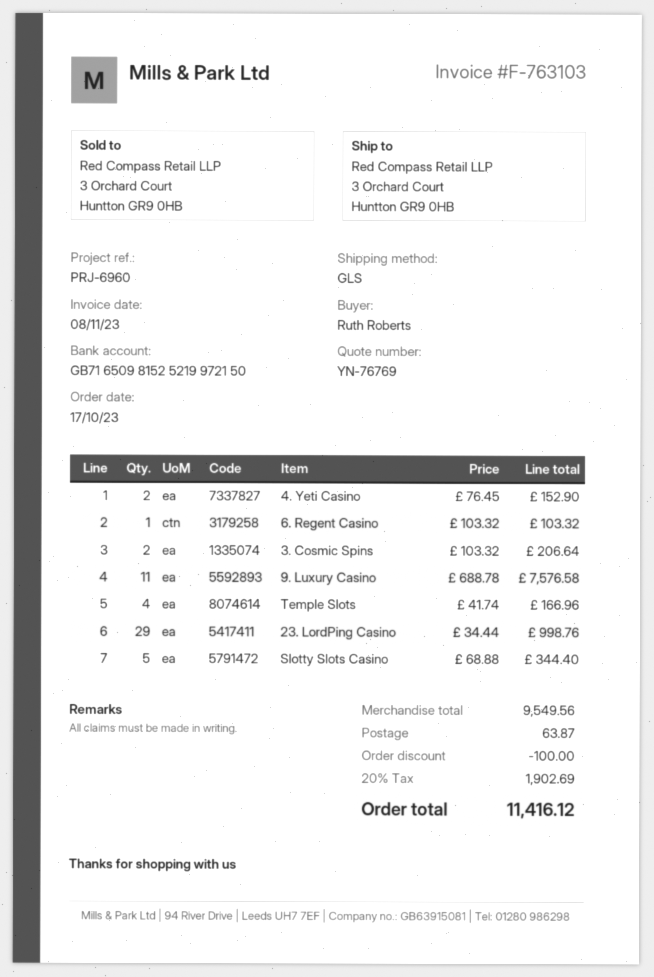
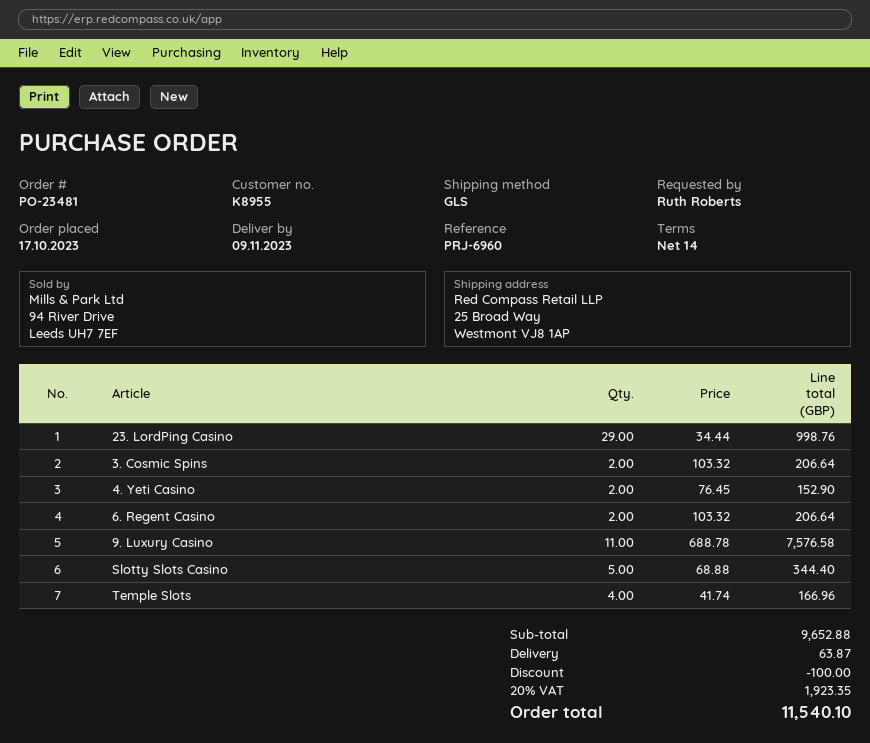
ship to: 3 Orchard Court, Huntton GR9 0HB -> 25 Broad Way, Westmont VJ8 1AP
6. Regent Casino: 1 x 103.32 = 103.32 -> 2 x 103.32 = 206.64
subtotal: 9549.56 -> 9652.88
tax: 20% = 1902.69 -> 20% = 1923.35
total: 11416.12 -> 11540.10

